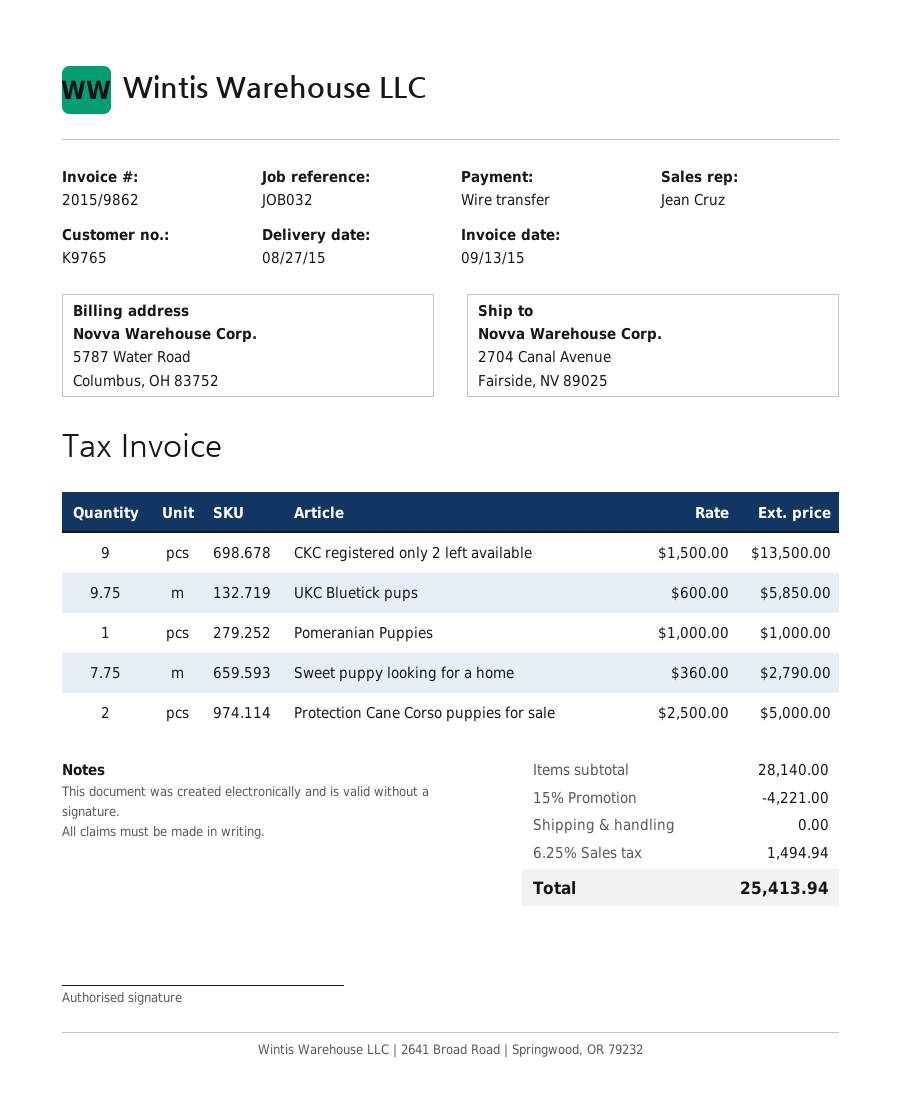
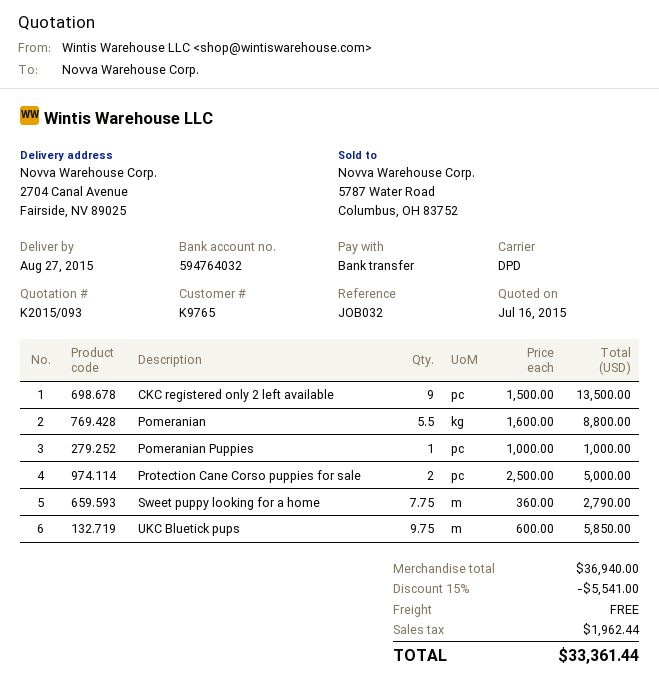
Pomeranian: none -> 5.5 x 1600.00 = 8800.00
subtotal: 28140.00 -> 36940.00
discount: 15% = 4221.00 -> 15% = 5541.00
tax: 1494.94 -> 1962.44
total: 25413.94 -> 33361.44

